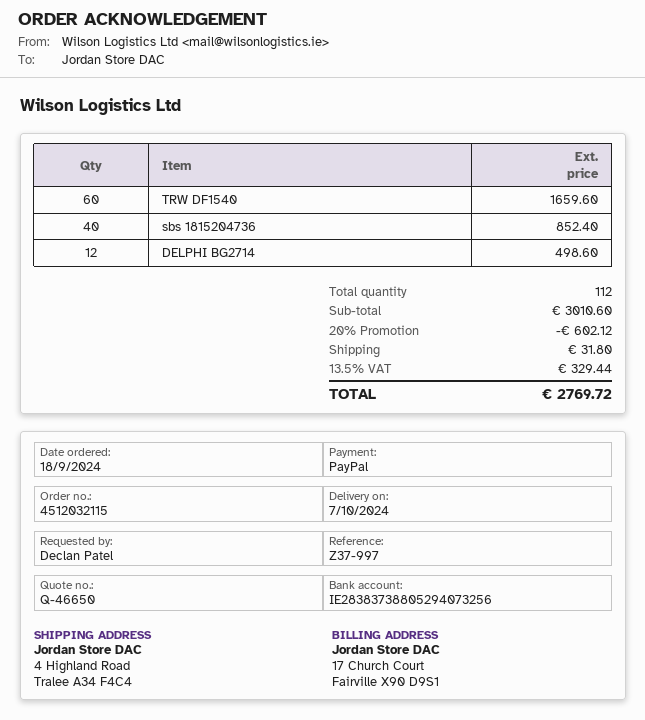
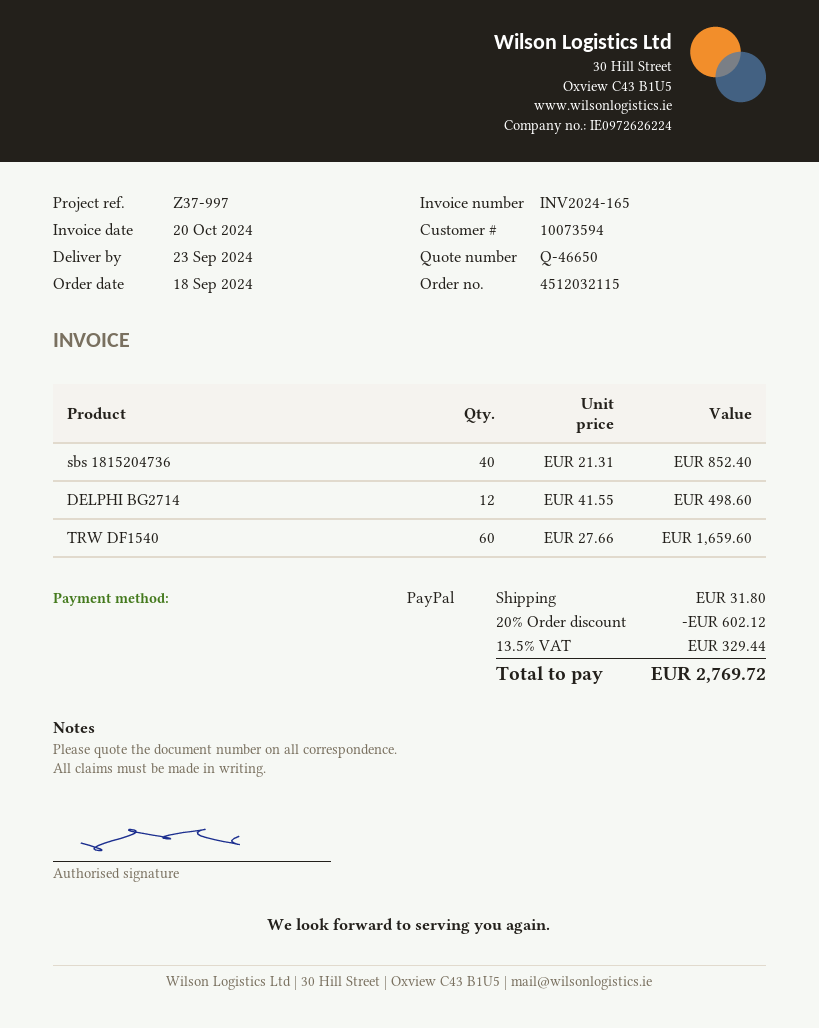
delivery date: 2024-10-07 -> 2024-09-23

